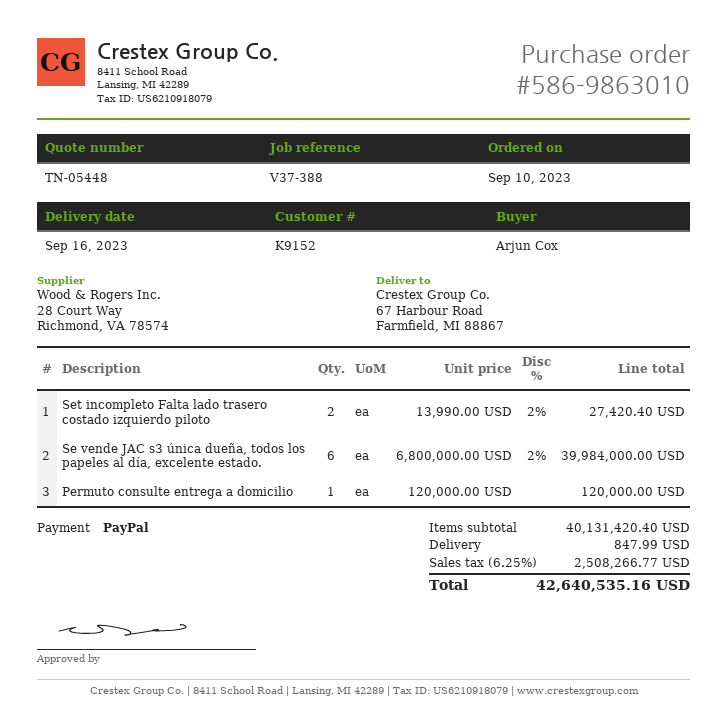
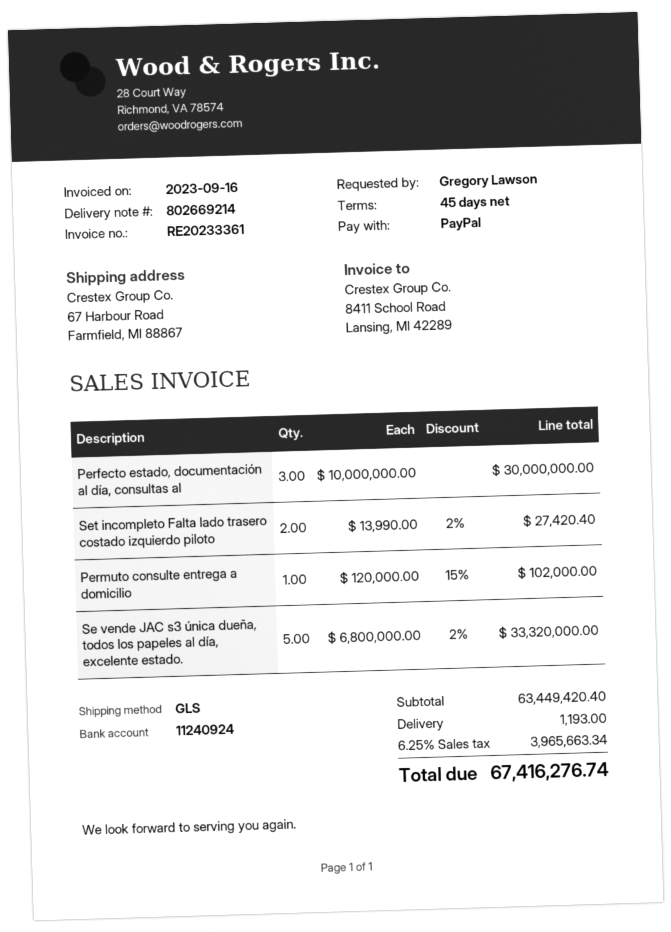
ordered by: Arjun Cox -> Gregory Lawson
Se vende JAC s3 única dueña, todos los papeles al día, excelente estado.: 6 x 6800000.00 - 2% = 39984000.00 -> 5 x 6800000.00 - 2% = 33320000.00
Permuto consulte entrega a domicilio: 1 x 120000.00 = 120000.00 -> 1 x 120000.00 - 15% = 102000.00
Perfecto estado, documentación al día, consultas al: none -> 3 x 10000000.00 = 30000000.00
subtotal: 40131420.40 -> 63449420.40
shipping: 847.99 -> 1193.00
tax: 6.25% = 2508266.77 -> 6.25% = 3965663.34
total: 42640535.16 -> 67416276.74

